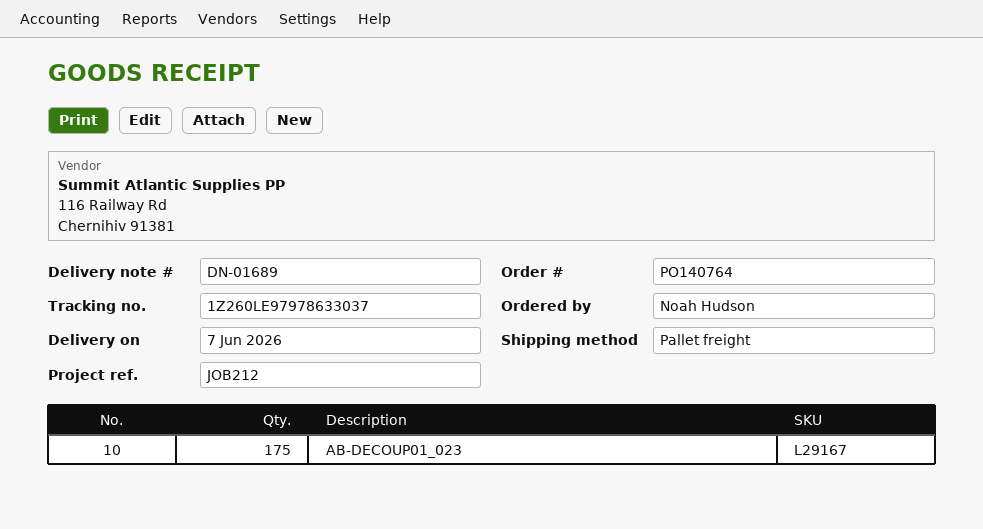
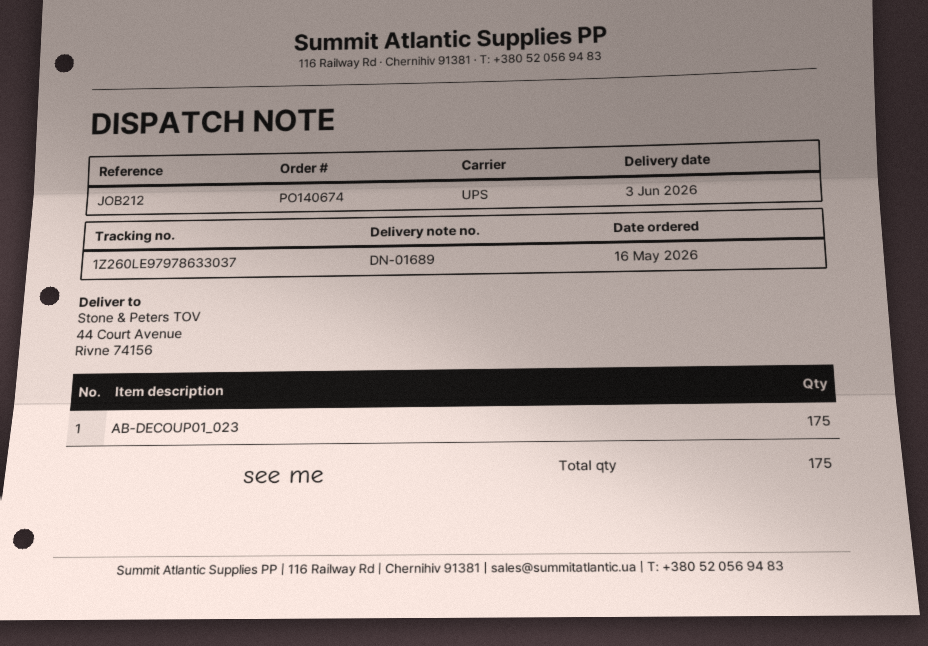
order number: PO140764 -> PO140674
delivery date: 2026-06-07 -> 2026-06-03
shipping method: pallet freight -> UPS

